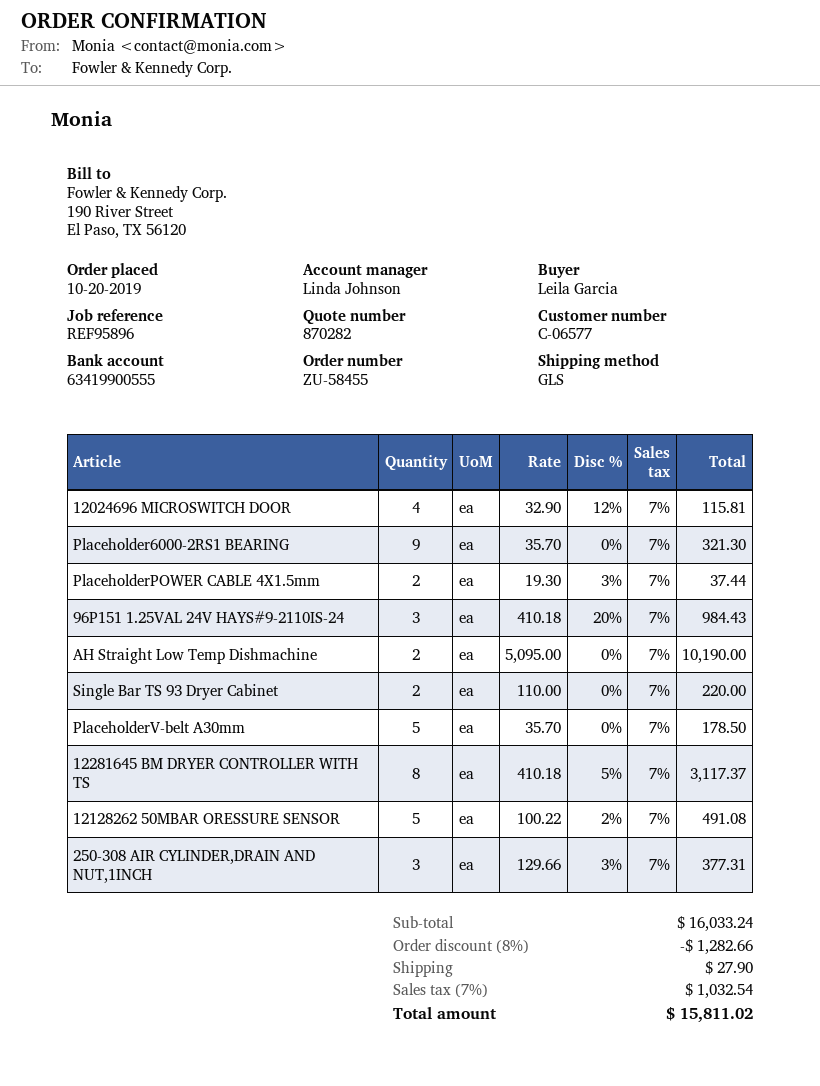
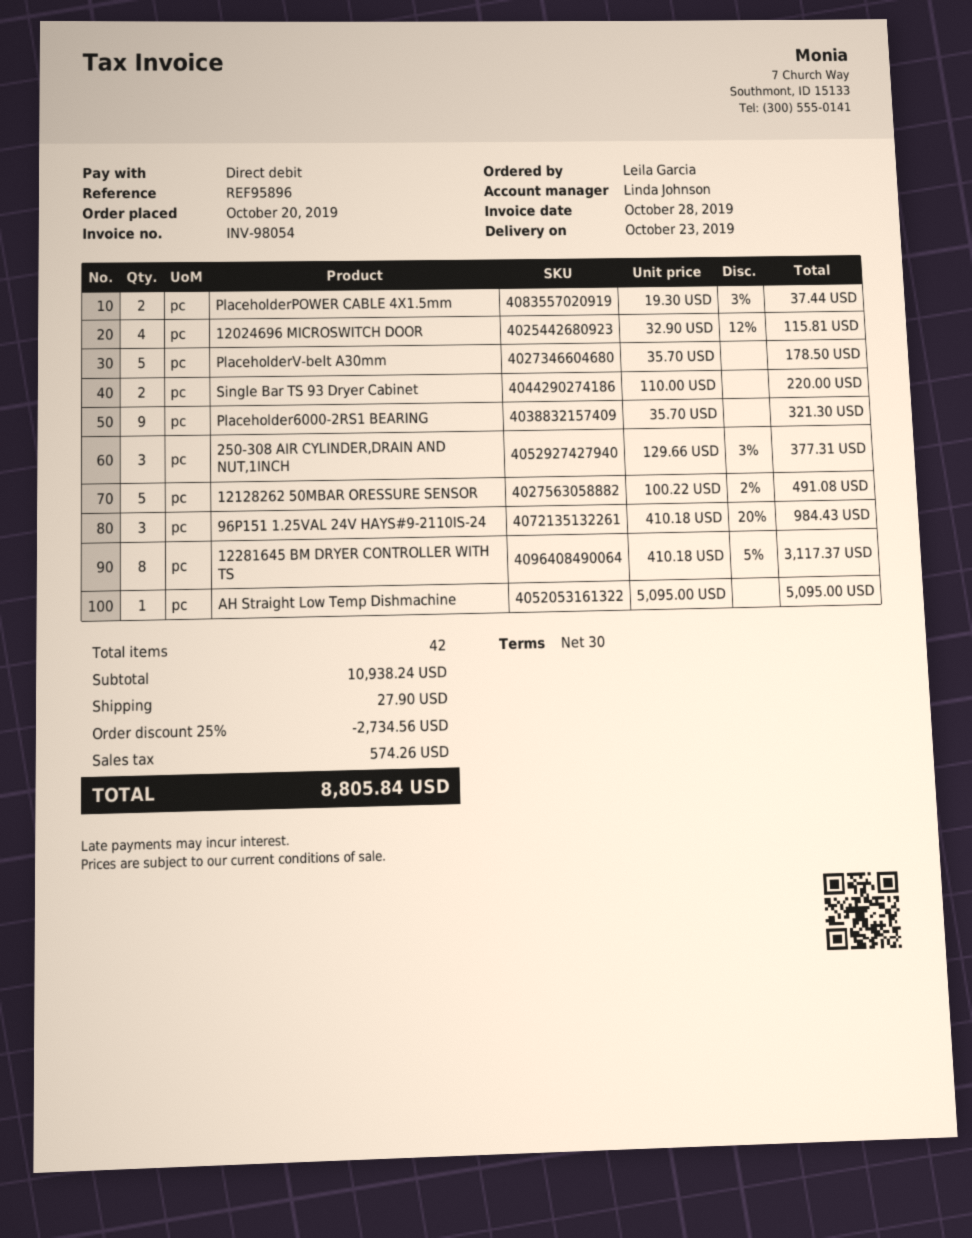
AH Straight Low Temp Dishmachine: 2 x 5095.00 = 10190.00 -> 1 x 5095.00 = 5095.00
subtotal: 16033.24 -> 10938.24
discount: 8% = 1282.66 -> 25% = 2734.56
tax: 1032.54 -> 574.26
total: 15811.02 -> 8805.84

